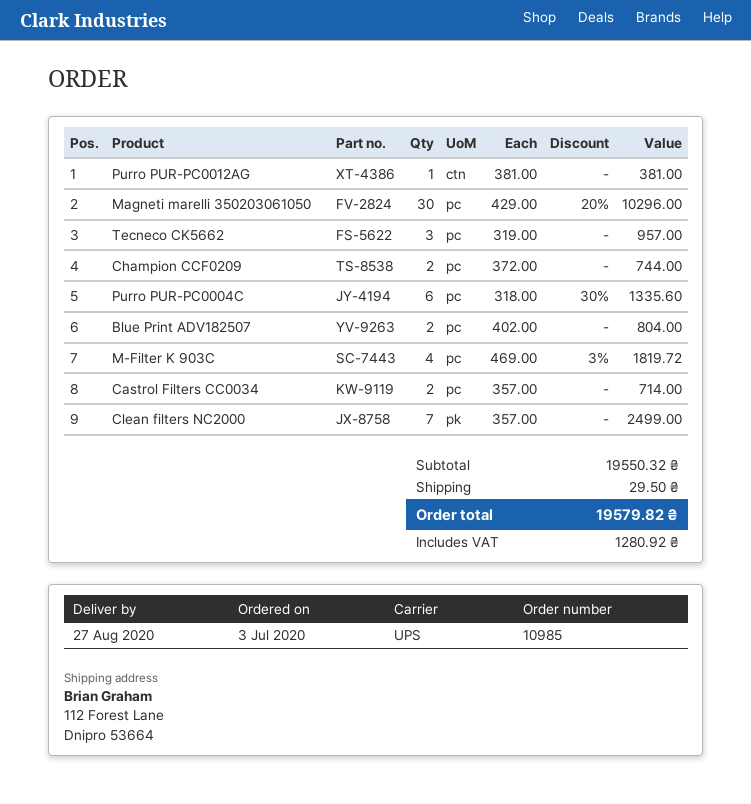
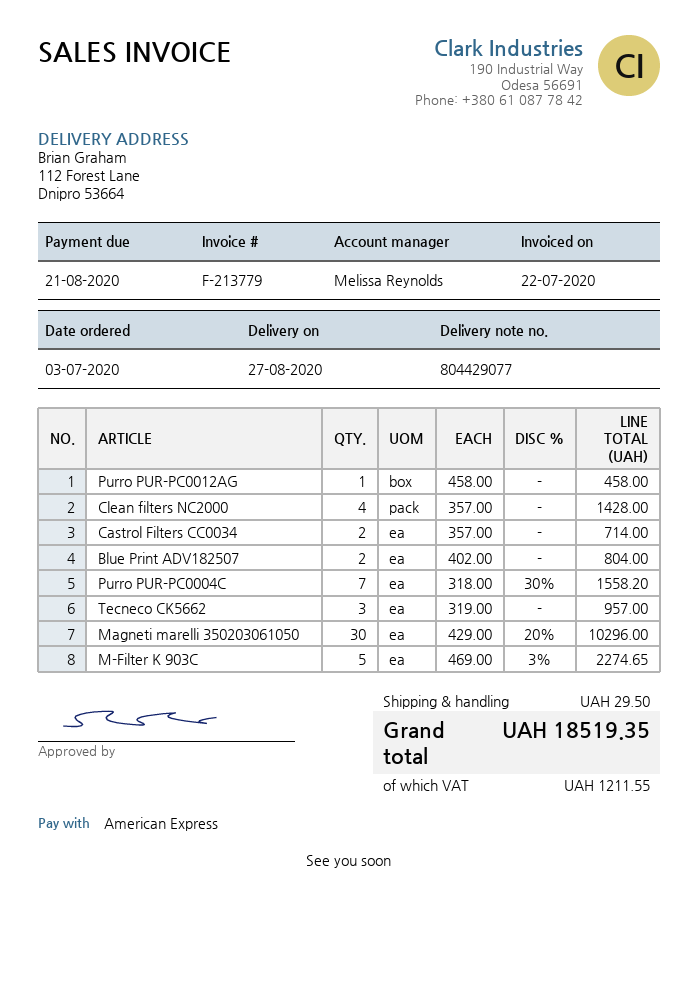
Purro PUR-PC0012AG: 1 x 381.00 = 381.00 -> 1 x 458.00 = 458.00
Champion CCF0209: 2 x 372.00 = 744.00 -> none
Purro PUR-PC0004C: 6 x 318.00 - 30% = 1335.60 -> 7 x 318.00 - 30% = 1558.20
M-Filter K 903C: 4 x 469.00 - 3% = 1819.72 -> 5 x 469.00 - 3% = 2274.65
Clean filters NC2000: 7 x 357.00 = 2499.00 -> 4 x 357.00 = 1428.00
tax: 1280.92 -> 1211.55
total: 19579.82 -> 18519.35

